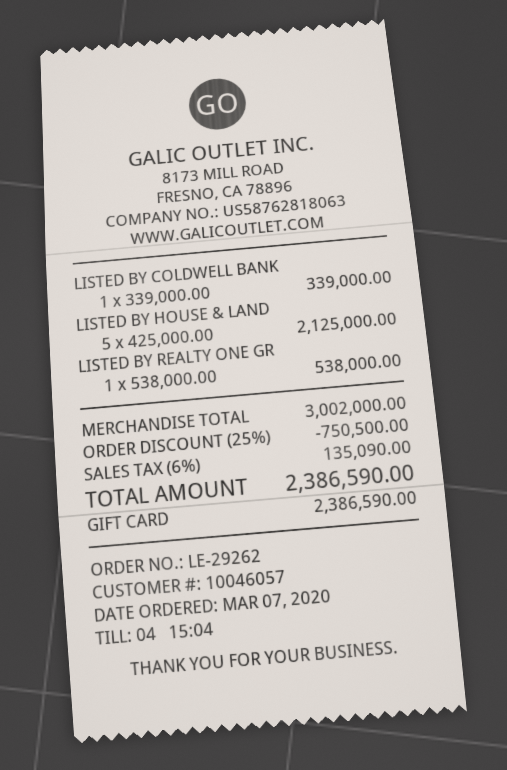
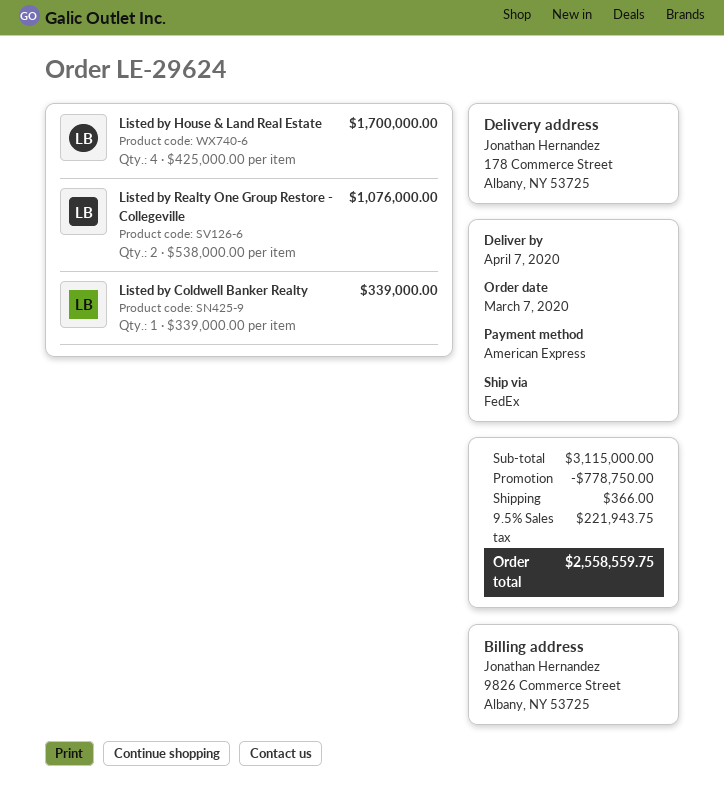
order number: LE-29262 -> LE-29624
payment method: gift card -> American Express
LISTED BY HOUSE & LAND: 5 x 425000.00 = 2125000.00 -> 4 x 425000.00 = 1700000.00
LISTED BY REALTY ONE GR: 1 x 538000.00 = 538000.00 -> 2 x 538000.00 = 1076000.00
subtotal: 3002000.00 -> 3115000.00
discount: 750500.00 -> 778750.00
shipping: none -> 366.00
tax: 6% = 135090.00 -> 9.5% = 221943.75
total: 2386590.00 -> 2558559.75

